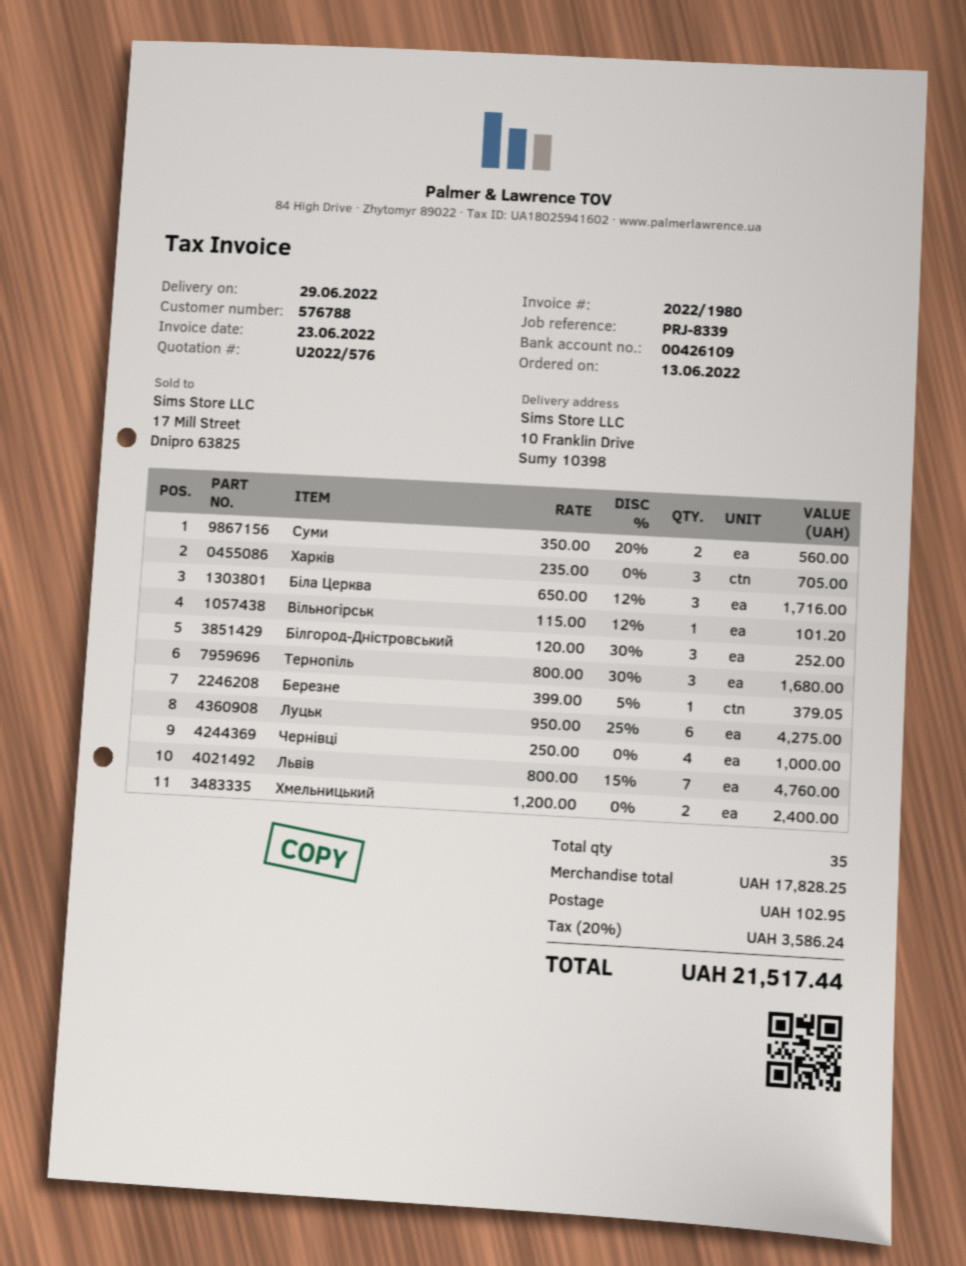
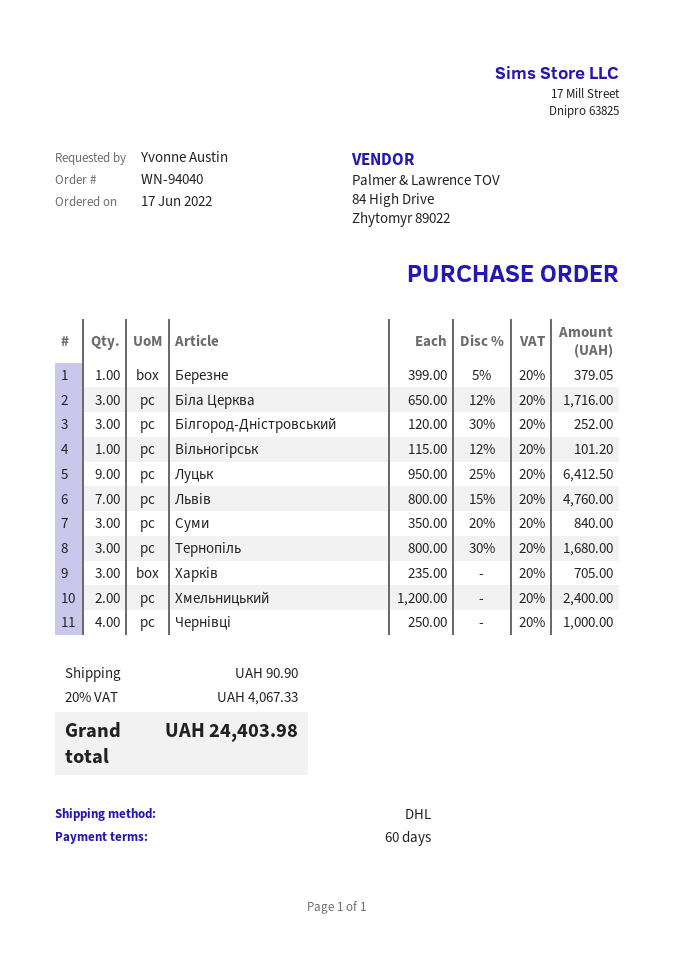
order date: 2022-06-13 -> 2022-06-17
Суми: 2 x 350.00 - 20% = 560.00 -> 3 x 350.00 - 20% = 840.00
Луцьк: 6 x 950.00 - 25% = 4275.00 -> 9 x 950.00 - 25% = 6412.50
shipping: 102.95 -> 90.90
tax: 20% = 3586.24 -> 20% = 4067.33
total: 21517.44 -> 24403.98

